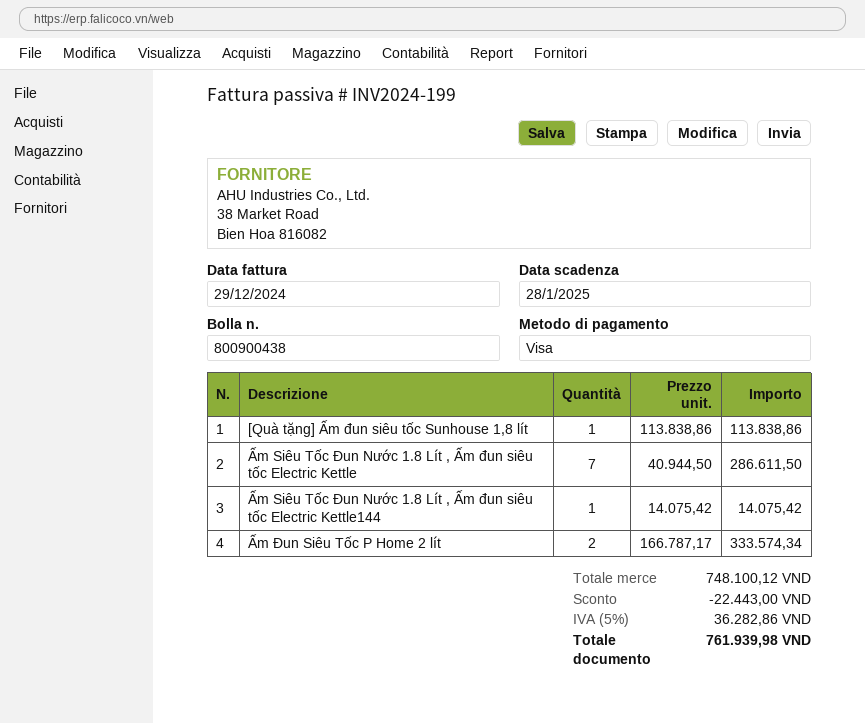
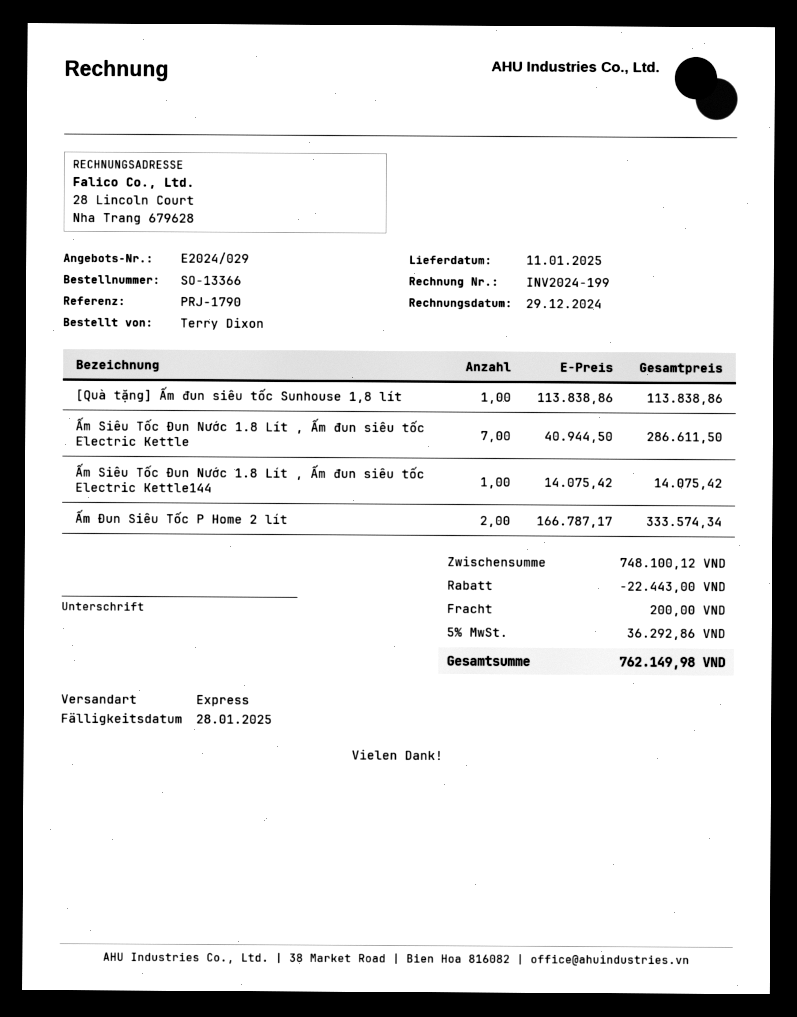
shipping: none -> 200.00
tax: 5% = 36282.86 -> 5% = 36292.86
total: 761939.98 -> 762149.98

